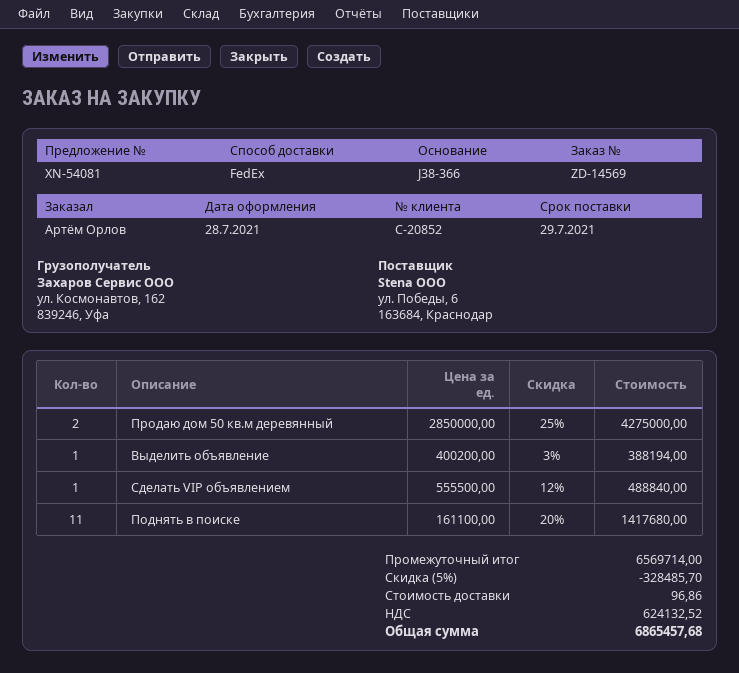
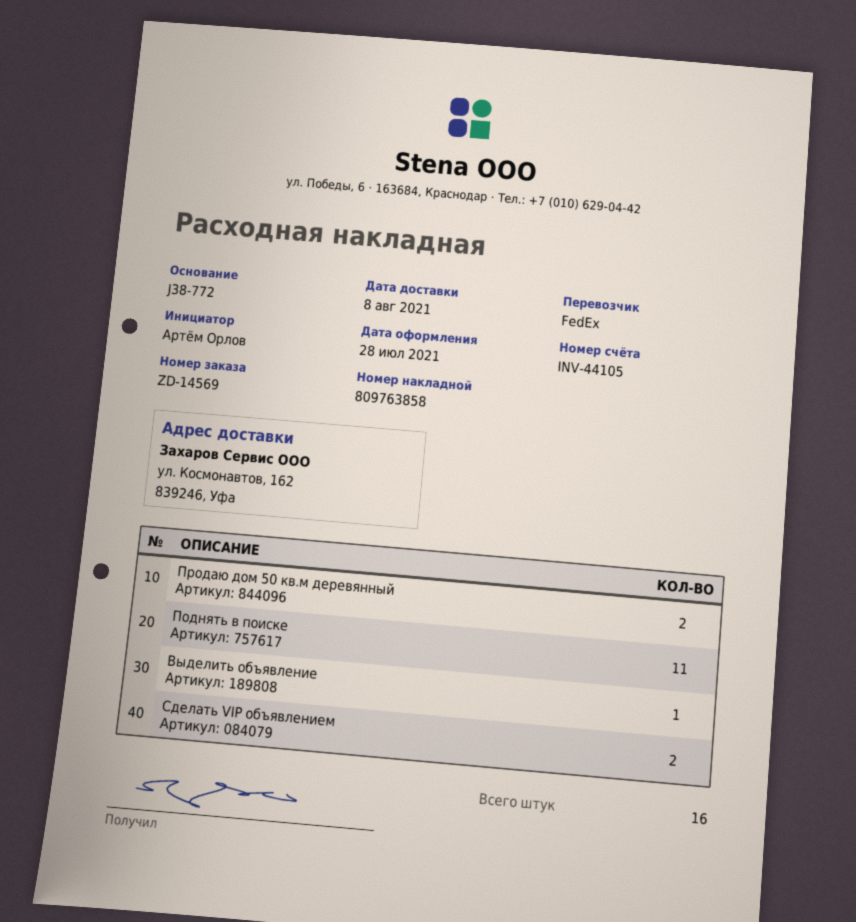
delivery date: 2021-07-29 -> 2021-08-08
reference: J38-366 -> J38-772
Сделать VIP объявлением: 1 -> 2

